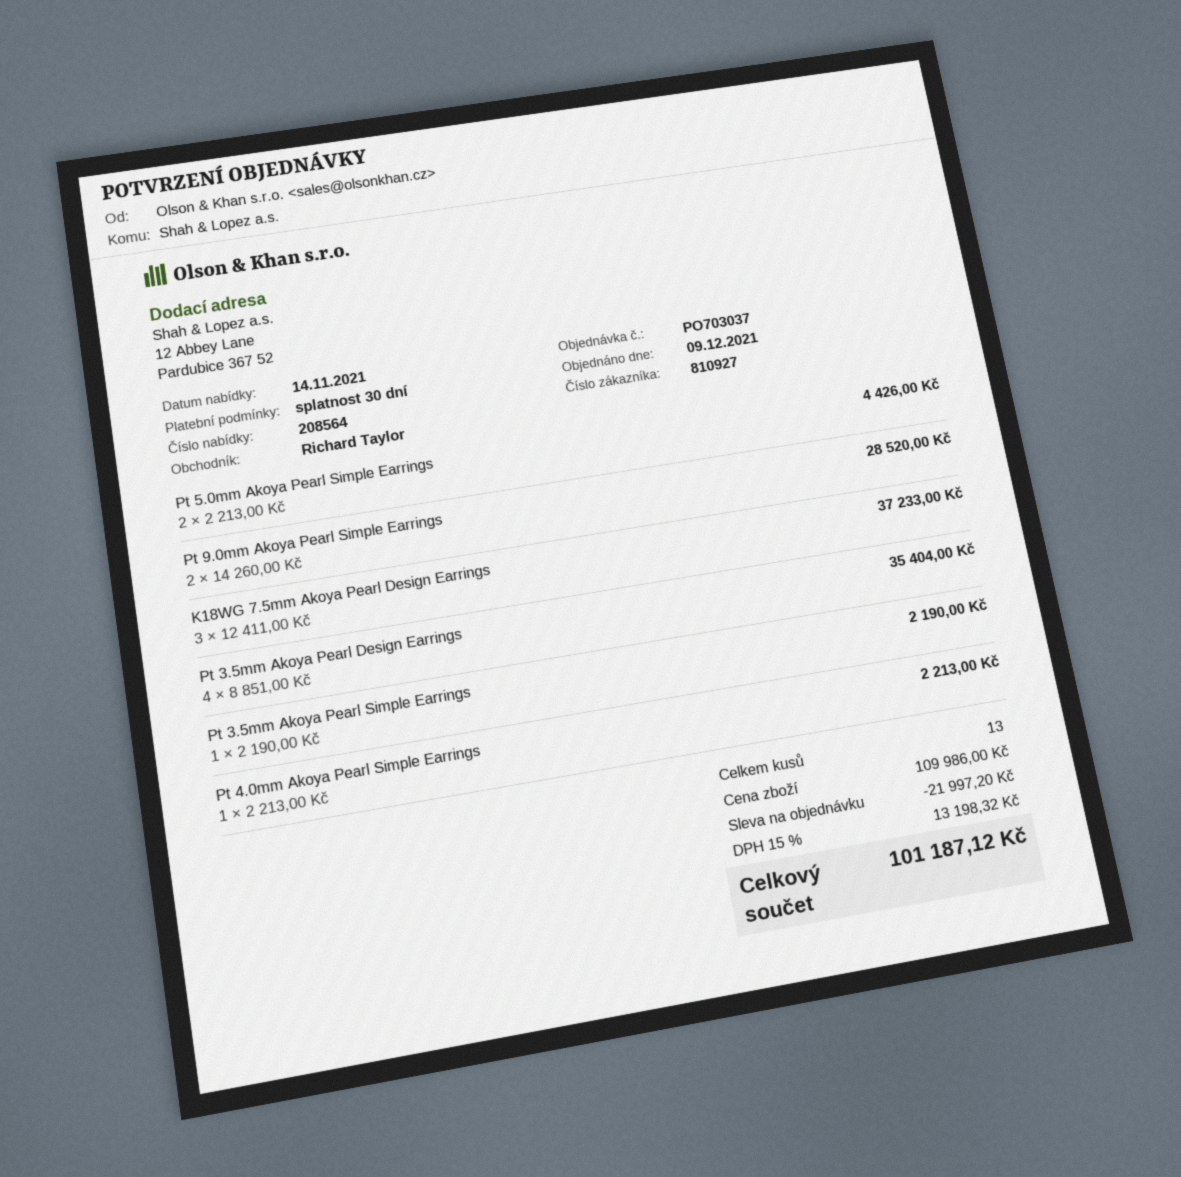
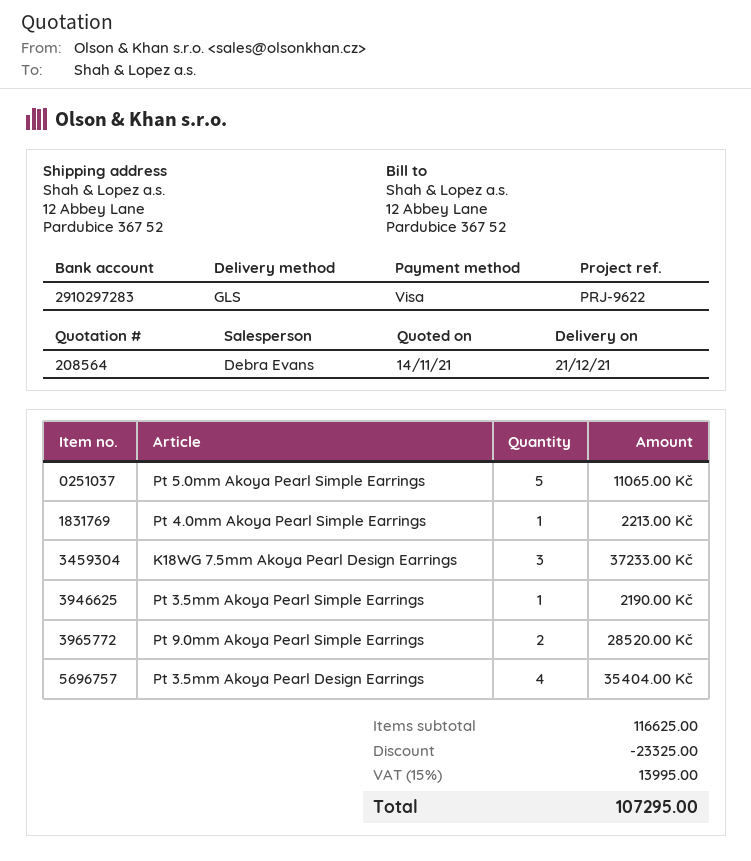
sales rep: Richard Taylor -> Debra Evans
Pt 5.0mm Akoya Pearl Simple Earrings: 2 for 4426.00 -> 5 for 11065.00
subtotal: 109986.00 -> 116625.00
discount: 21997.20 -> 23325.00
tax: 15% = 13198.32 -> 15% = 13995.00
total: 101187.12 -> 107295.00

